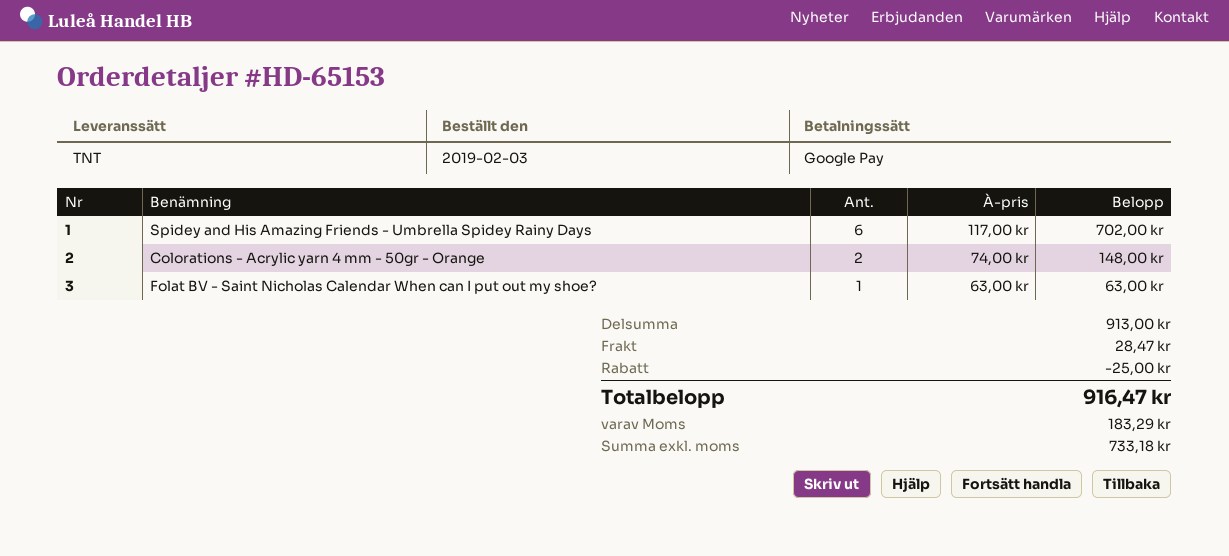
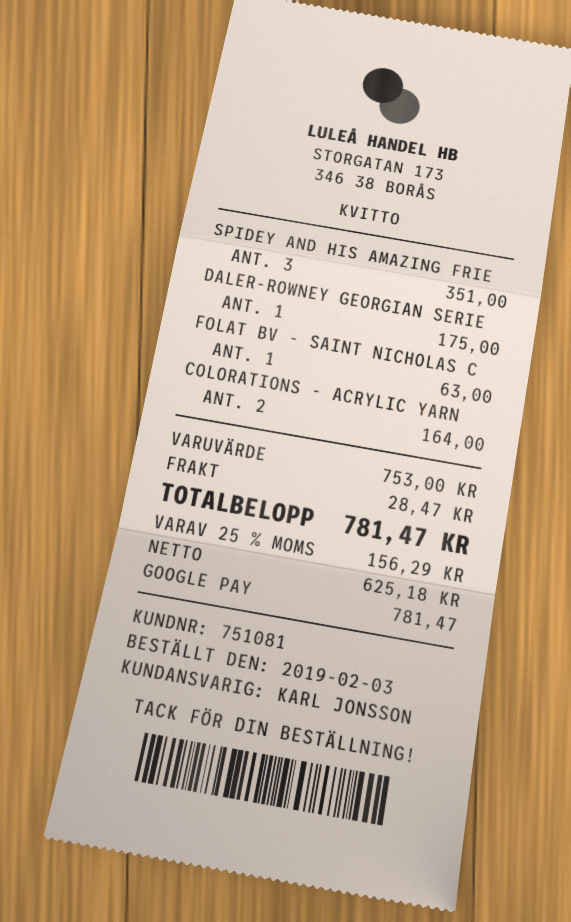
Spidey and His Amazing Friends - Umbrella Spidey Rainy Days: 6 for 702.00 -> 3 for 351.00
Colorations - Acrylic yarn 4 mm - 50gr - Orange: 2 for 148.00 -> 2 for 164.00
DALER-ROWNEY GEORGIAN SERIE: none -> 1 for 175.00
subtotal: 913.00 -> 753.00
discount: 25.00 -> none
net: 733.18 -> 625.18
tax: 183.29 -> 156.29
total: 916.47 -> 781.47

